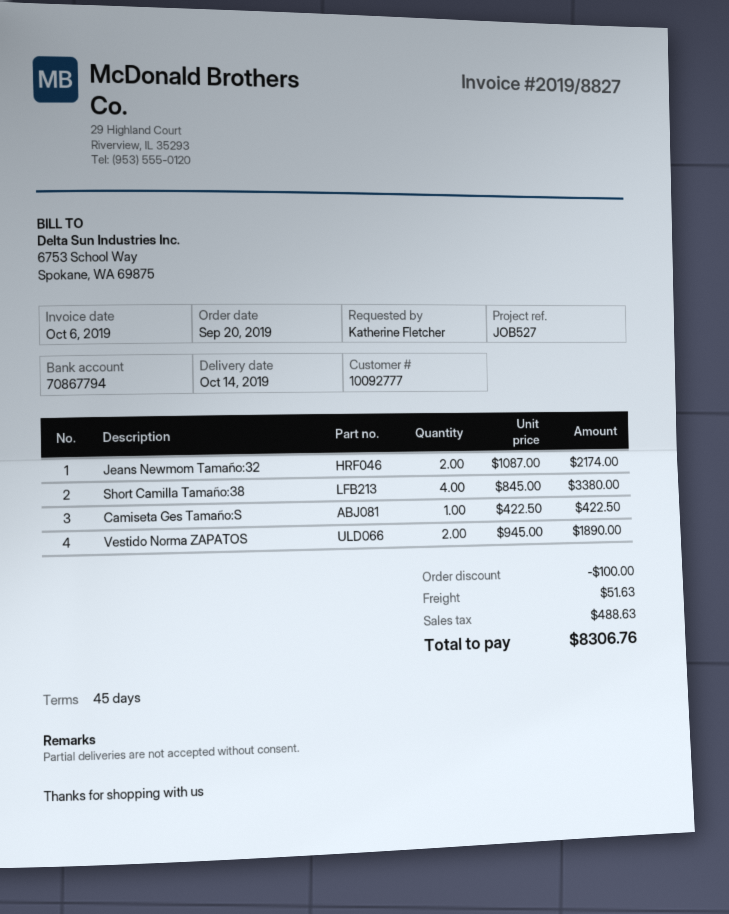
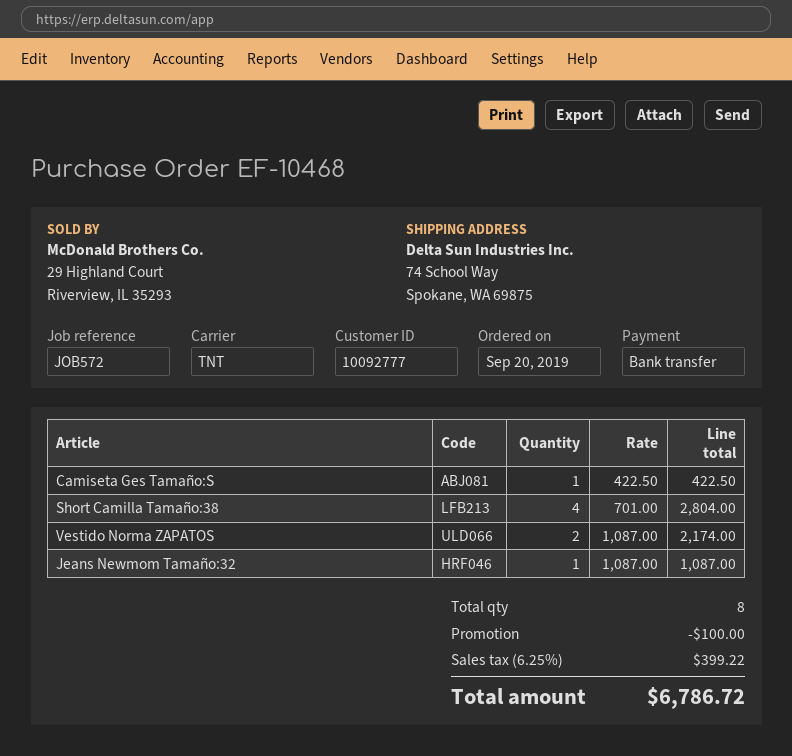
reference: JOB527 -> JOB572
Jeans Newmom Tamaño:32: 2 x 1087.00 = 2174.00 -> 1 x 1087.00 = 1087.00
Short Camilla Tamaño:38: 4 x 845.00 = 3380.00 -> 4 x 701.00 = 2804.00
Vestido Norma ZAPATOS: 2 x 945.00 = 1890.00 -> 2 x 1087.00 = 2174.00
shipping: 51.63 -> none
tax: 488.63 -> 399.22
total: 8306.76 -> 6786.72

